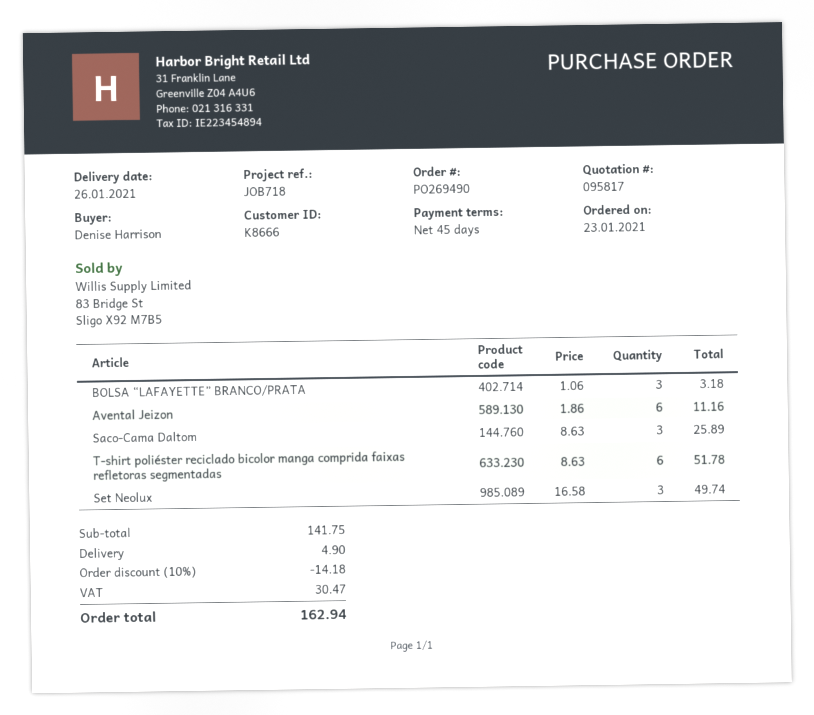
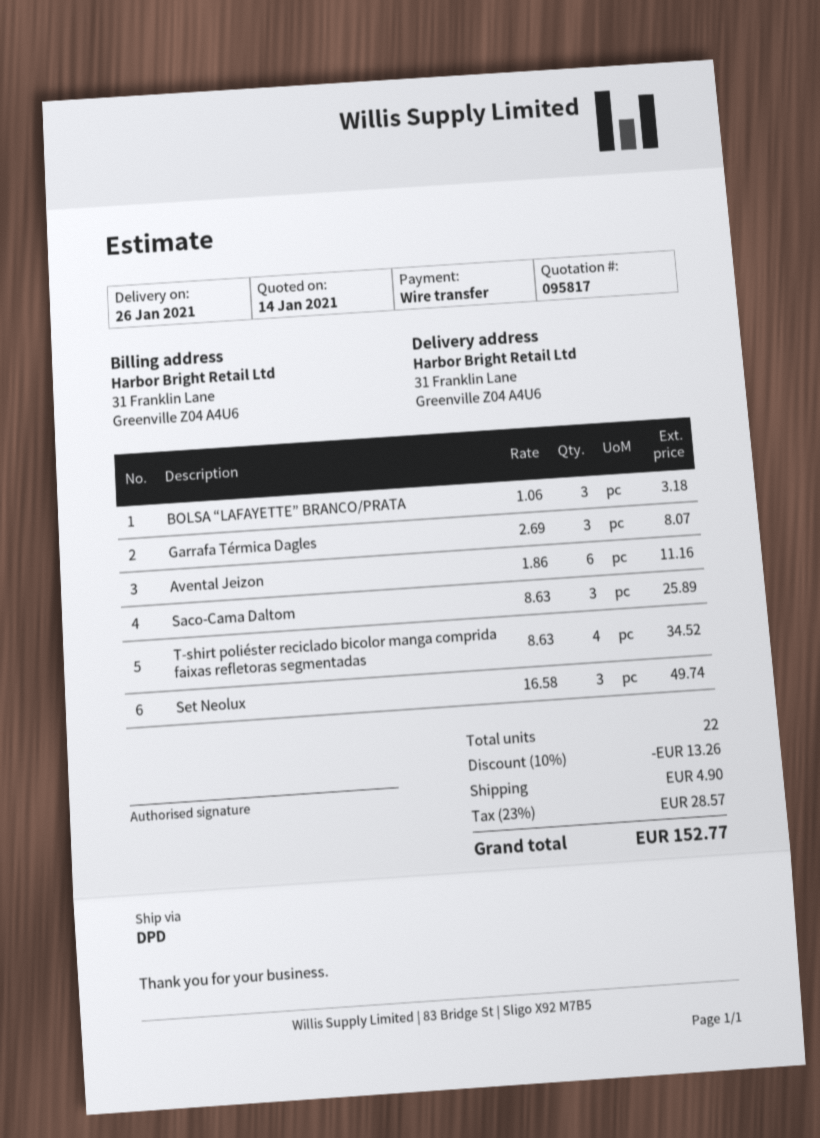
T-shirt poliéster reciclado bicolor manga comprida faixas refletoras segmentadas: 6 x 8.63 = 51.78 -> 4 x 8.63 = 34.52
Garrafa Térmica Dagles: none -> 3 x 2.69 = 8.07
discount: 10% = 14.18 -> 10% = 13.26
tax: 30.47 -> 28.57
total: 162.94 -> 152.77

